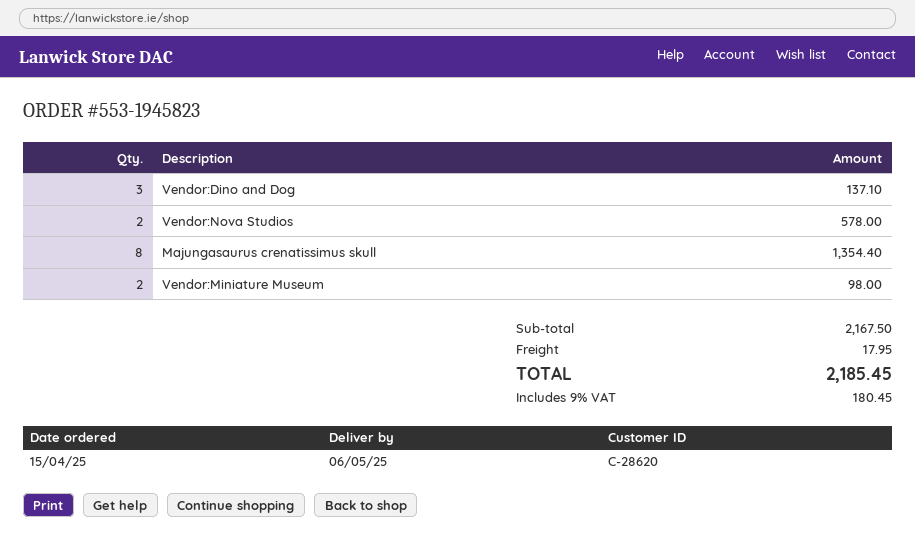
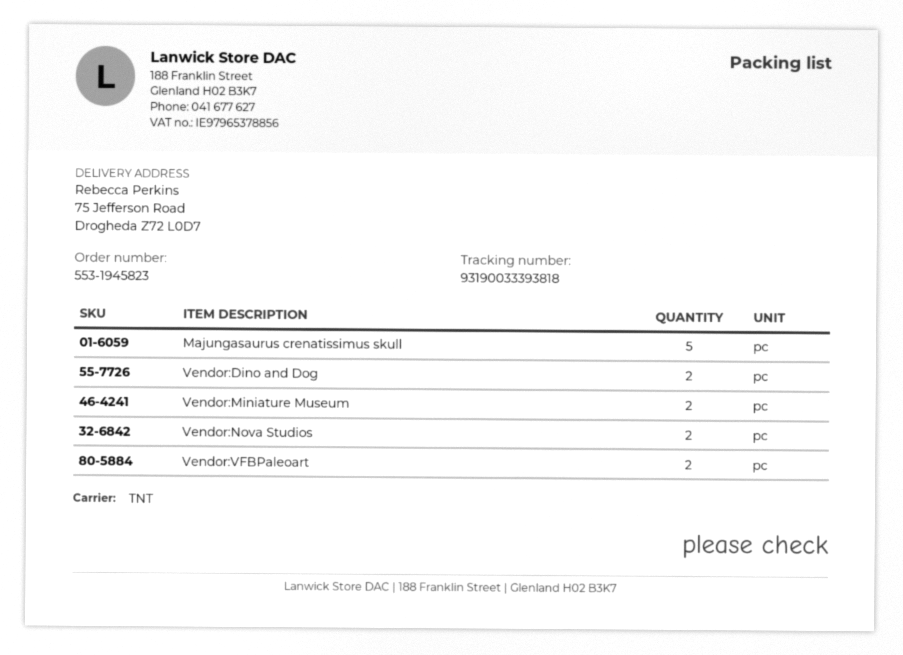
Vendor:Dino and Dog: 3 -> 2
Majungasaurus crenatissimus skull: 8 -> 5
Vendor:VFBPaleoart: none -> 2

